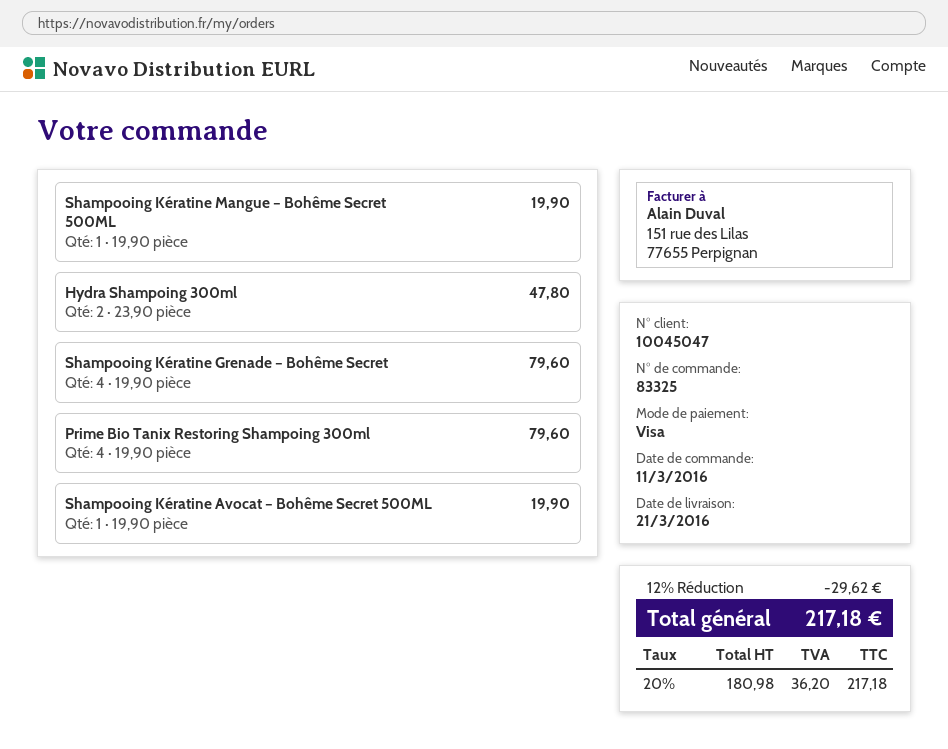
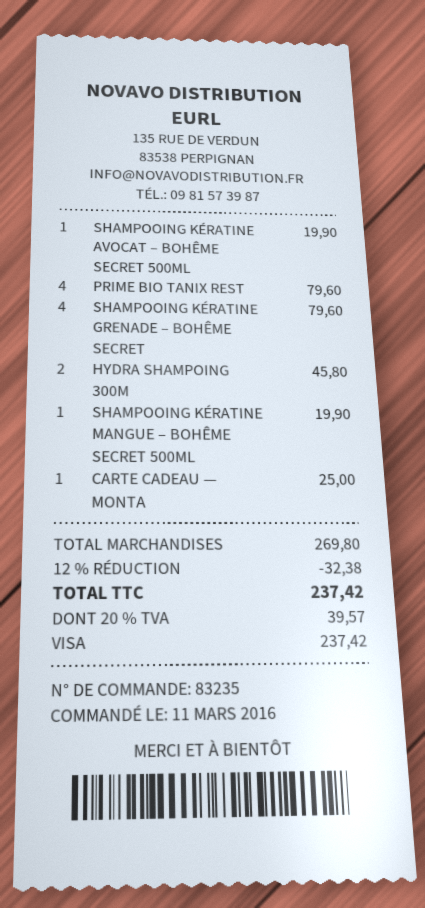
order number: 83325 -> 83235
Hydra Shampoing 300ml: 2 for 47.80 -> 2 for 45.80
CARTE CADEAU — MONTA: none -> 1 for 25.00
discount: 12% = 29.62 -> 12% = 32.38
tax: 20% = 36.20 -> 20% = 39.57
total: 217.18 -> 237.42

